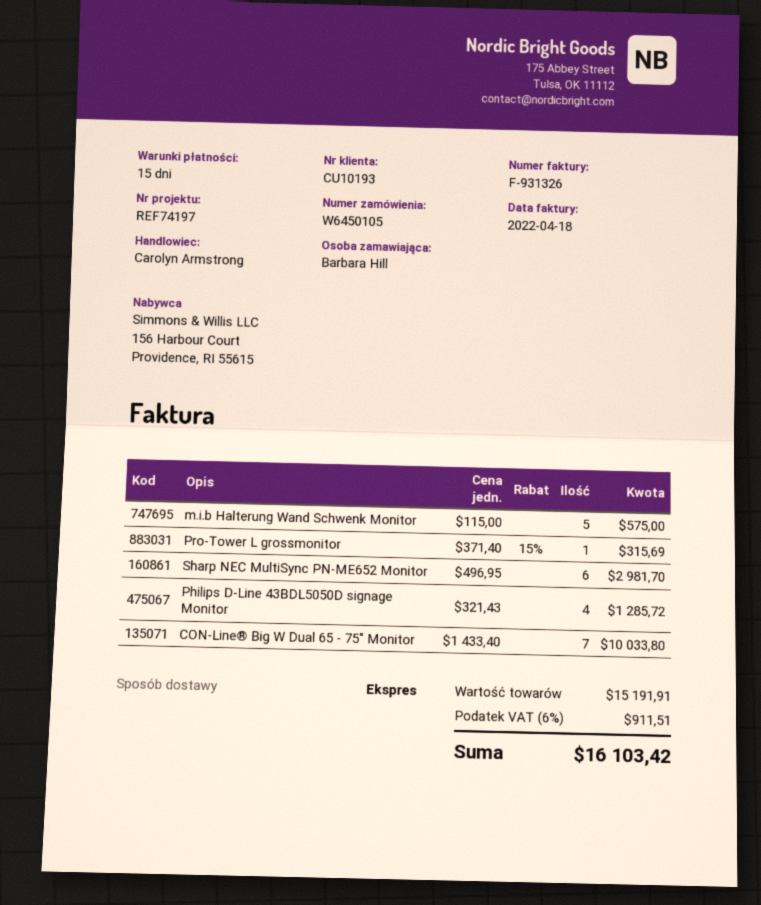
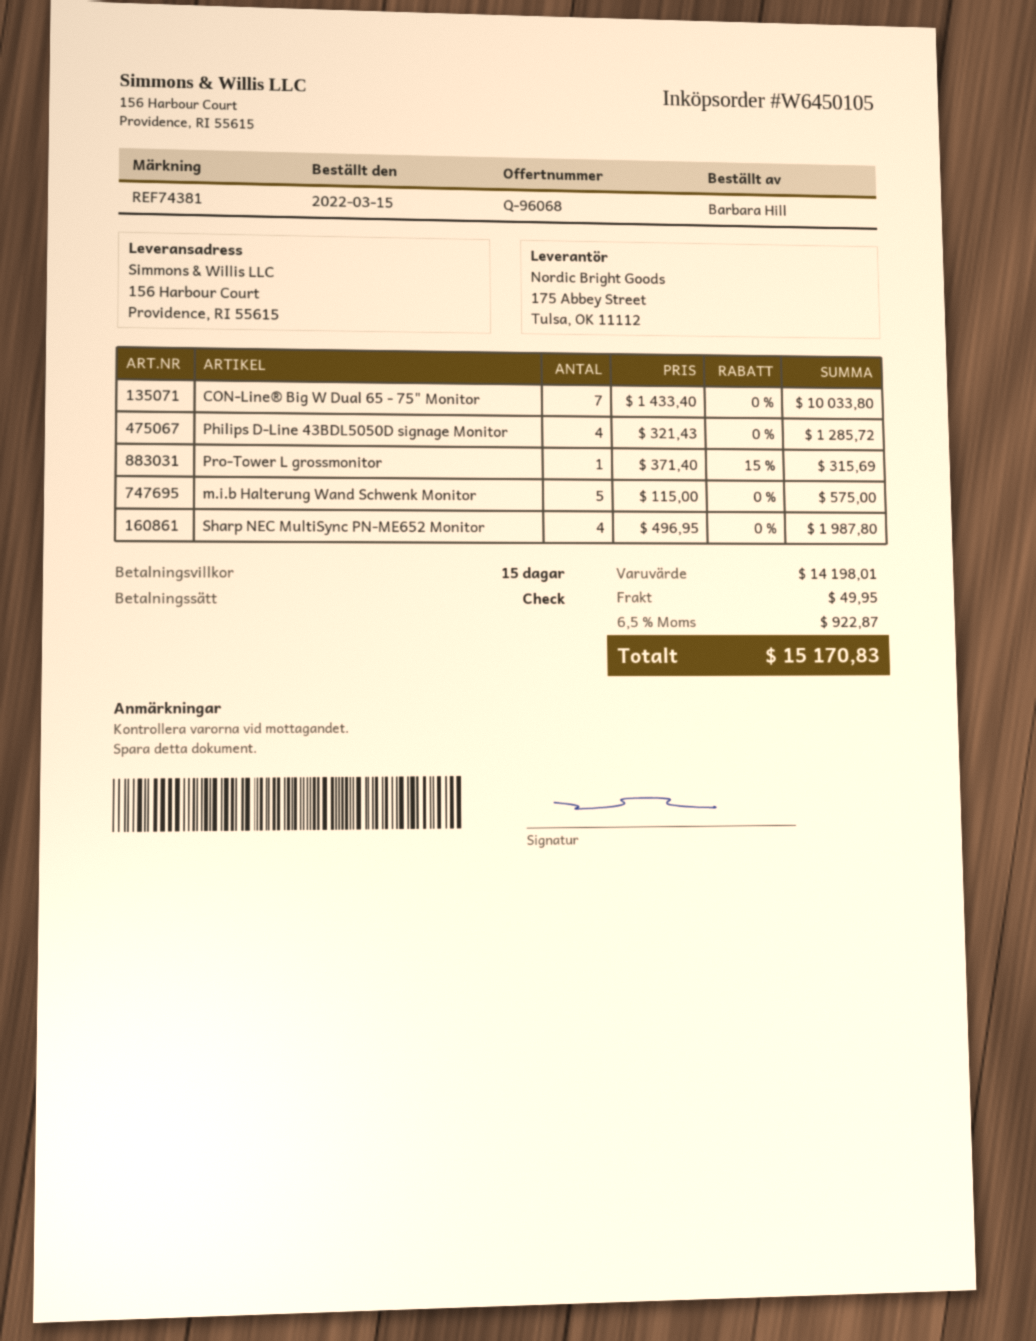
reference: REF74197 -> REF74381
Sharp NEC MultiSync PN-ME652 Monitor: 6 x 496.95 = 2981.70 -> 4 x 496.95 = 1987.80
subtotal: 15191.91 -> 14198.01
shipping: none -> 49.95
tax: 6% = 911.51 -> 6.5% = 922.87
total: 16103.42 -> 15170.83

